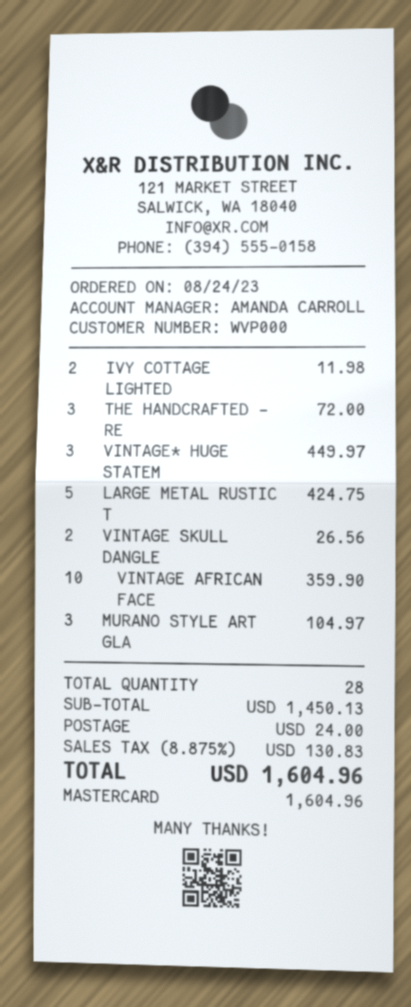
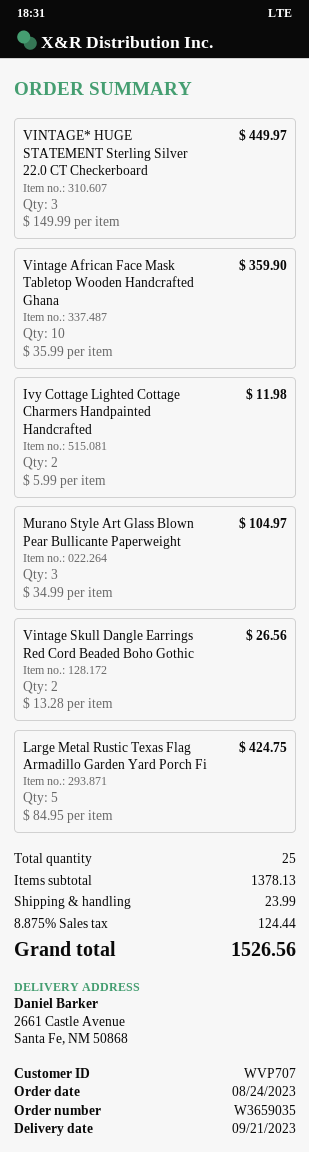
customer number: WVP000 -> WVP707
THE HANDCRAFTED - RE: 3 for 72.00 -> none
total quantity: 28 -> 25
subtotal: 1450.13 -> 1378.13
shipping: 24.00 -> 23.99
tax: 8.875% = 130.83 -> 8.875% = 124.44
total: 1604.96 -> 1526.56

